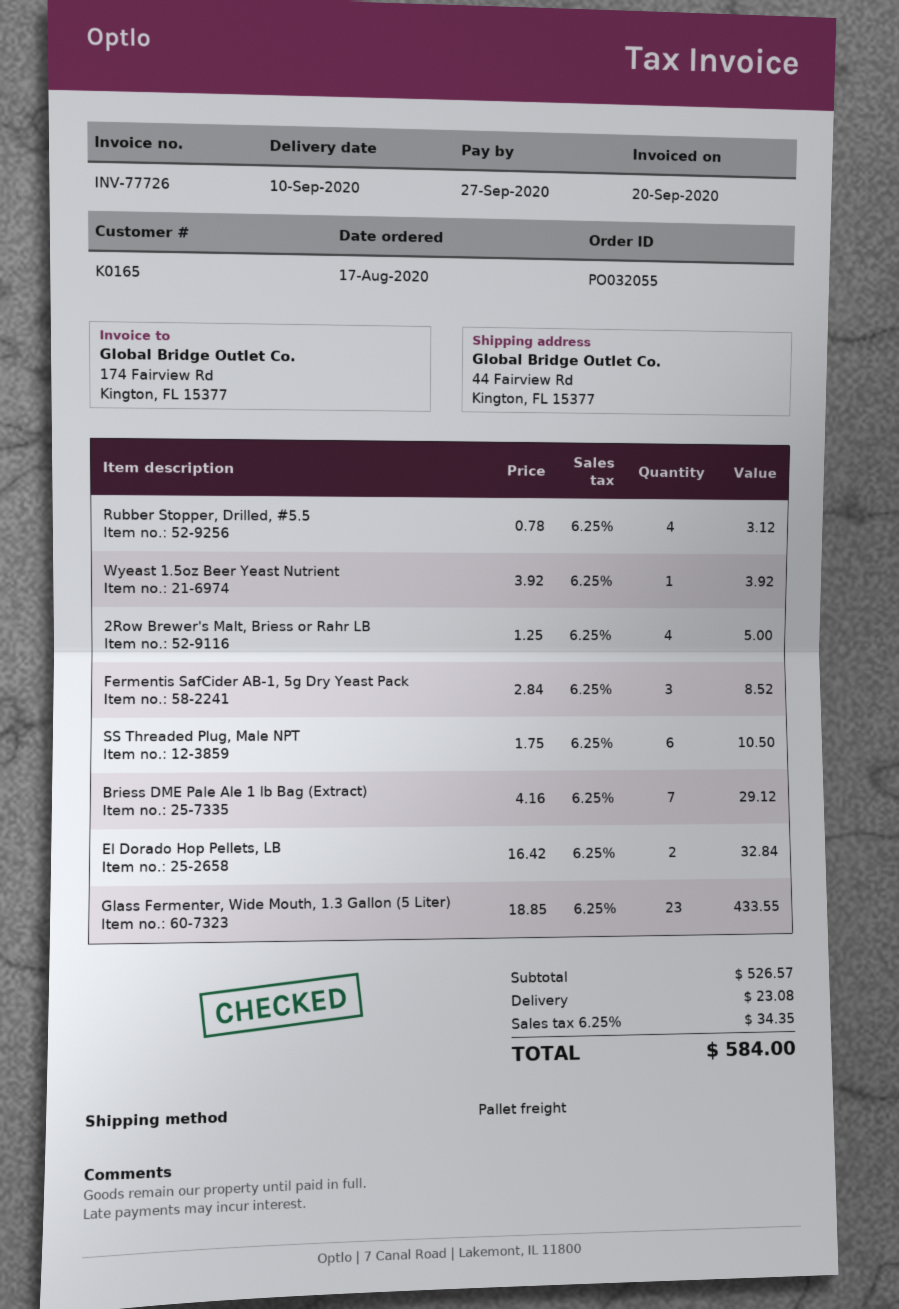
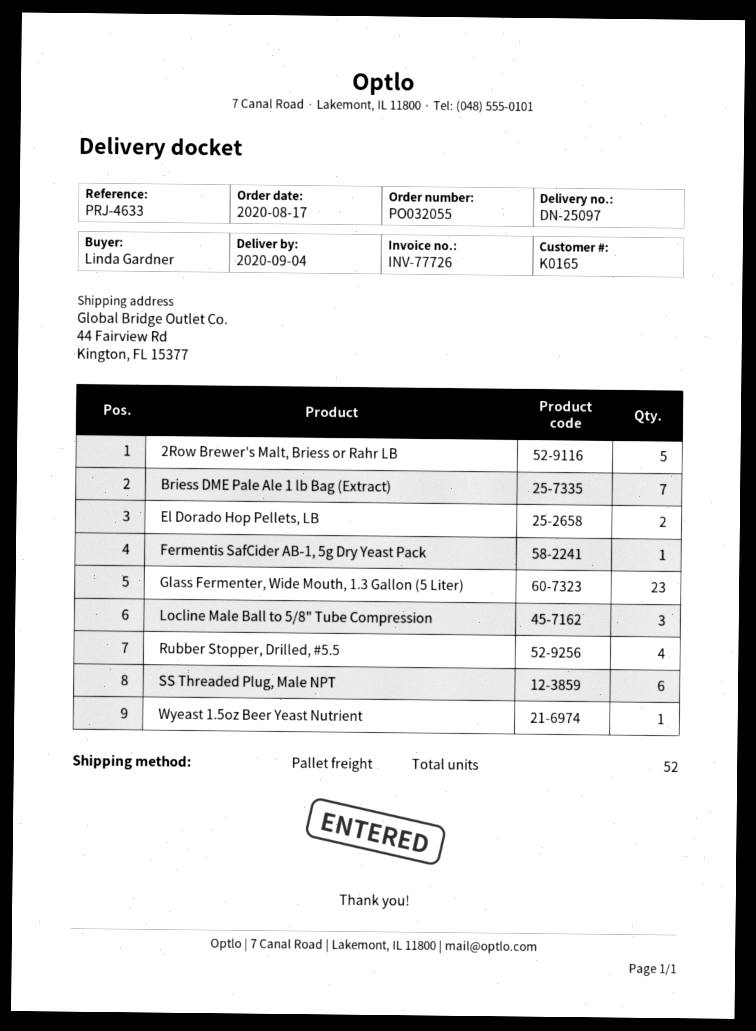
delivery date: 2020-09-10 -> 2020-09-04
2Row Brewer's Malt, Briess or Rahr LB: 4 -> 5
Fermentis SafCider AB-1, 5g Dry Yeast Pack: 3 -> 1
Locline Male Ball to 5/8" Tube Compression: none -> 3

